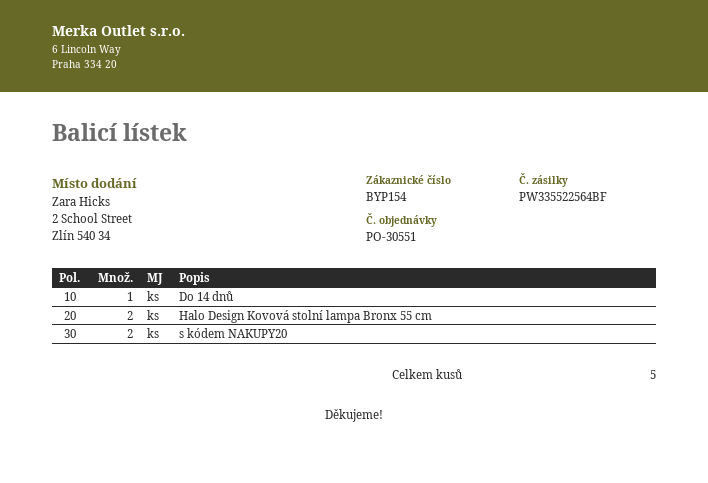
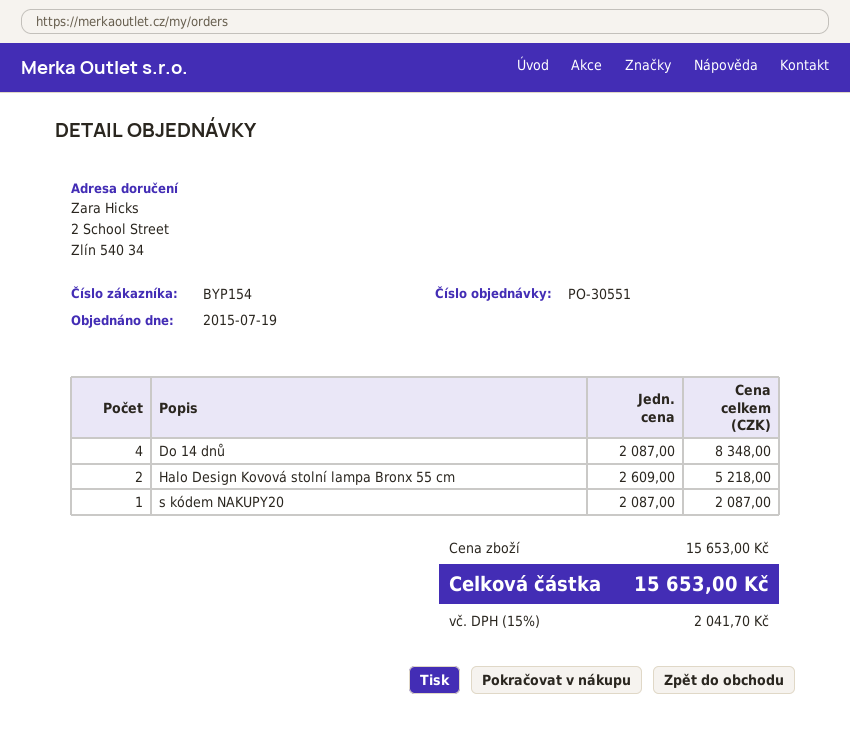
Do 14 dnů: 1 -> 4
s kódem NAKUPY20: 2 -> 1

